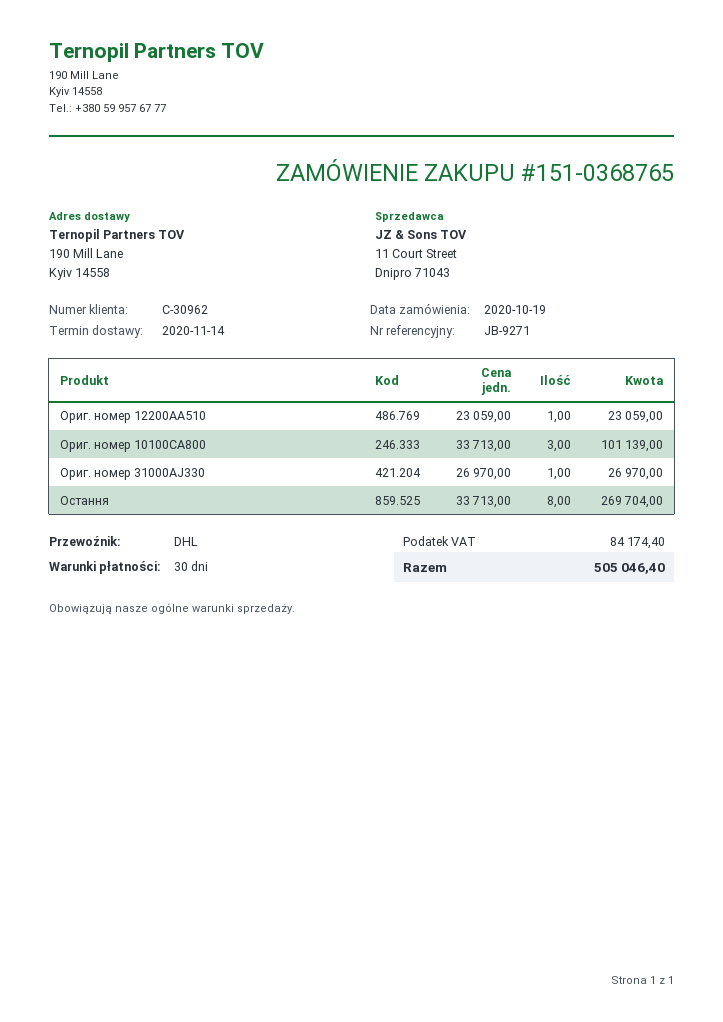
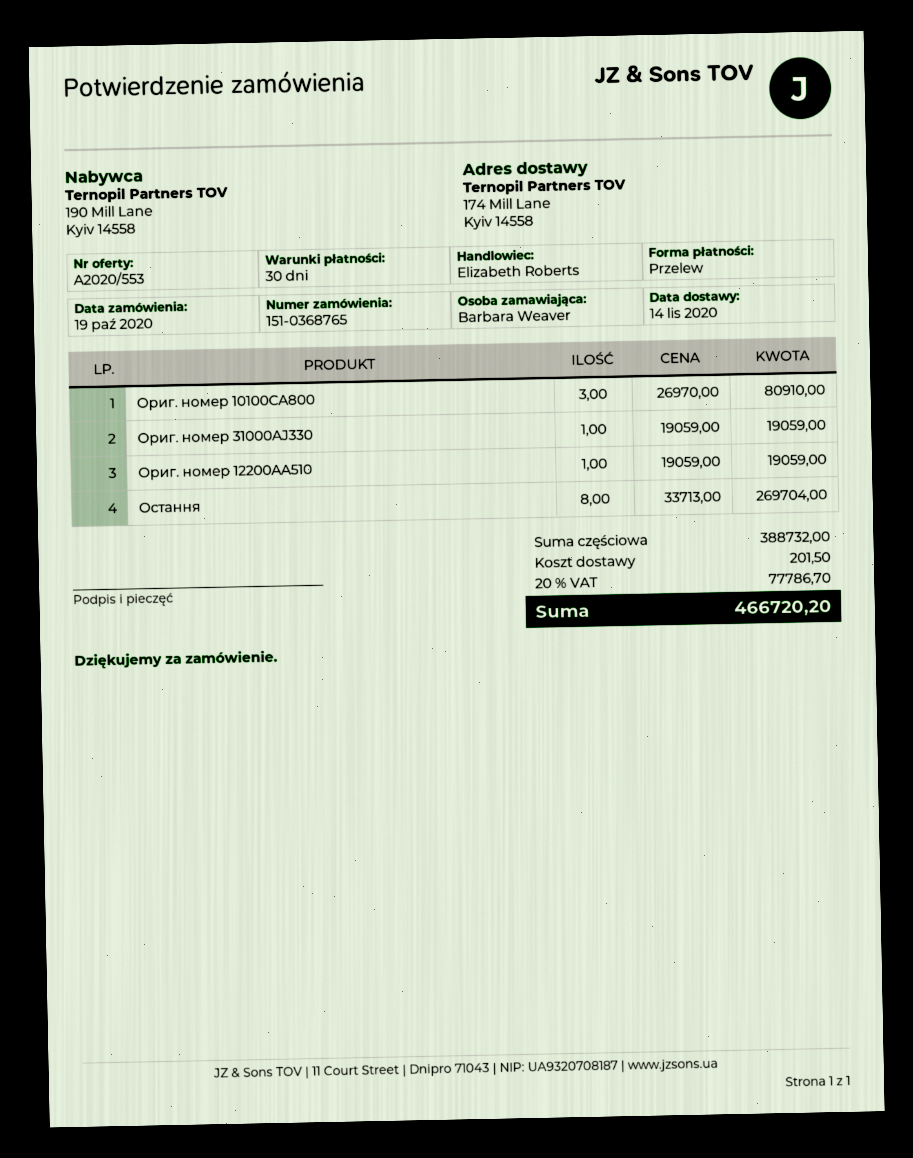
ship to: 190 Mill Lane, Kyiv 14558 -> 174 Mill Lane, Kyiv 14558
Ориг. номер 12200AA510: 1 x 23059.00 = 23059.00 -> 1 x 19059.00 = 19059.00
Ориг. номер 10100CA800: 3 x 33713.00 = 101139.00 -> 3 x 26970.00 = 80910.00
Ориг. номер 31000AJ330: 1 x 26970.00 = 26970.00 -> 1 x 19059.00 = 19059.00
shipping: none -> 201.50
tax: 84174.40 -> 77786.70
total: 505046.40 -> 466720.20

